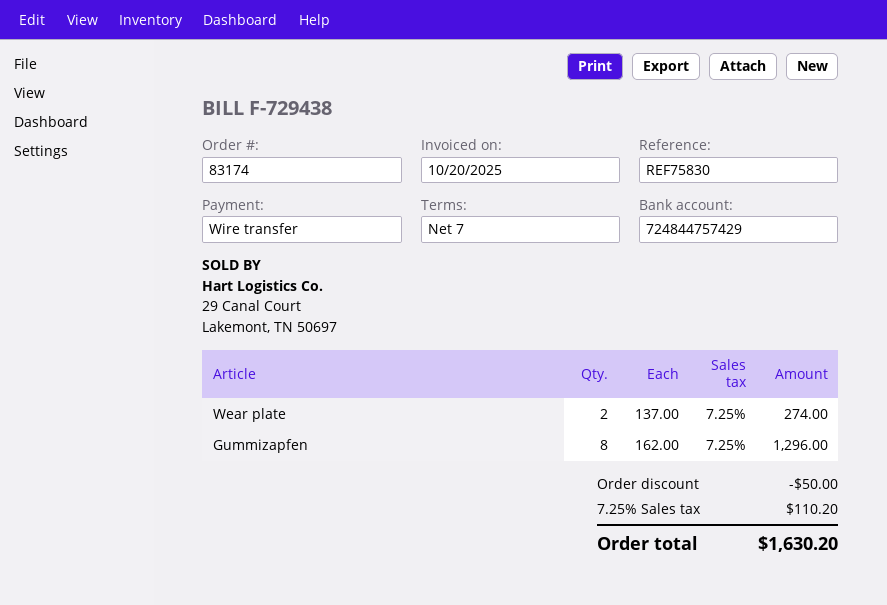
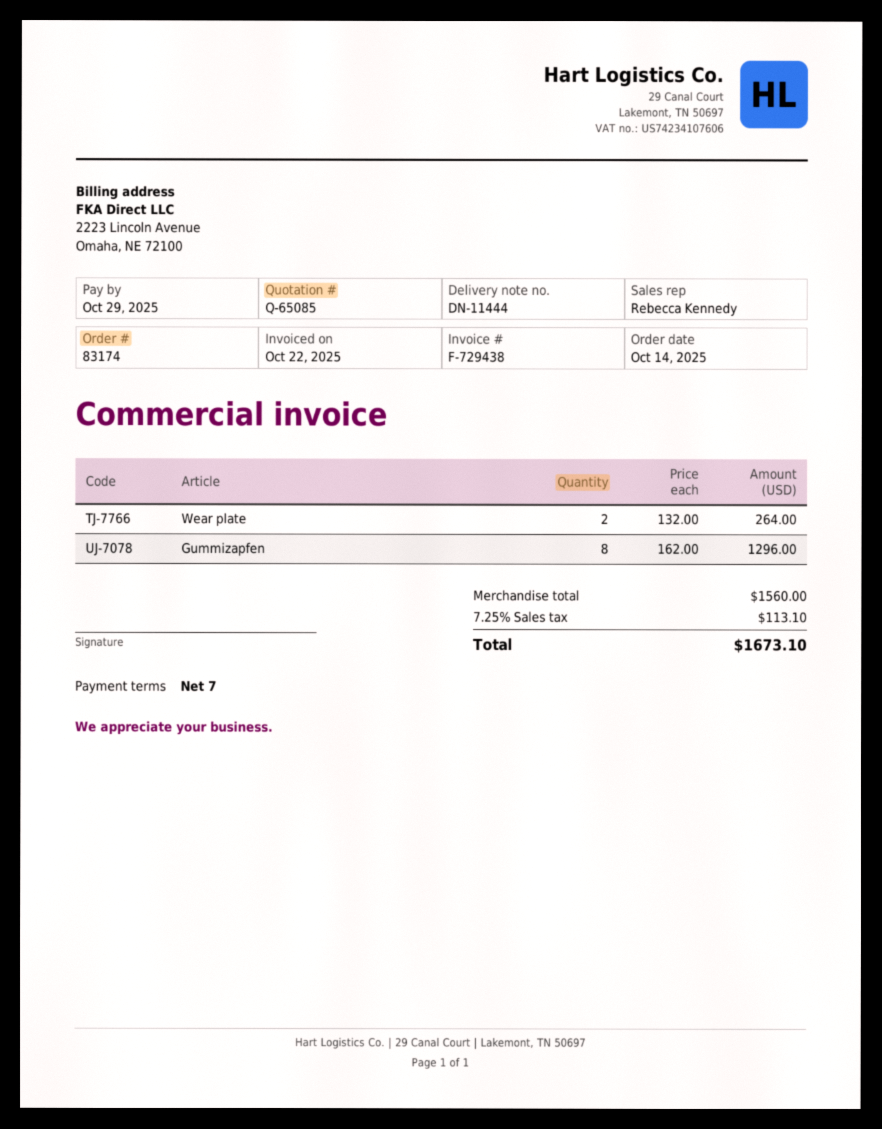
invoice date: 2025-10-20 -> 2025-10-22
Wear plate: 2 x 137.00 = 274.00 -> 2 x 132.00 = 264.00
discount: 50.00 -> none
tax: 7.25% = 110.20 -> 7.25% = 113.10
total: 1630.20 -> 1673.10

